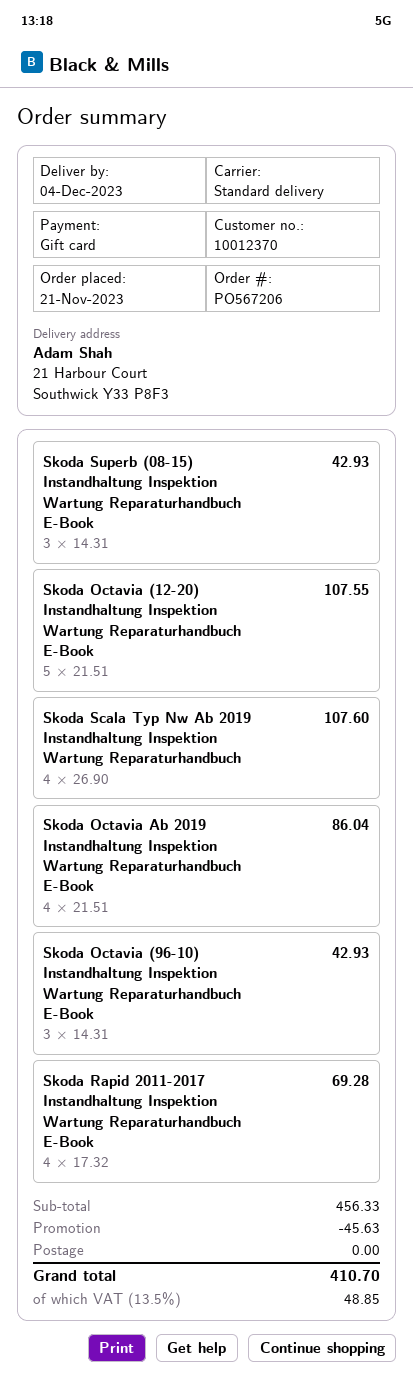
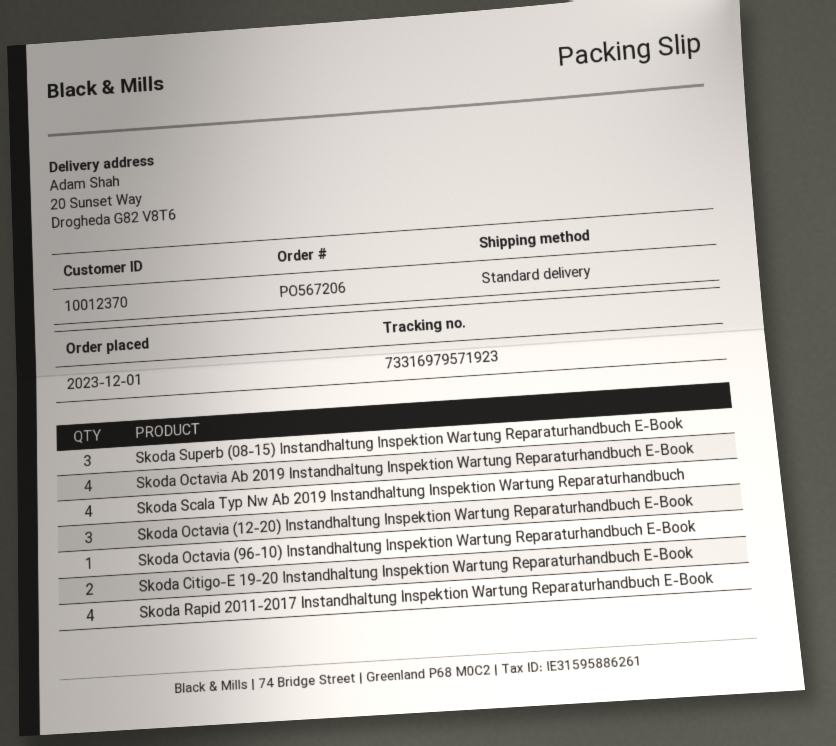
order date: 2023-11-21 -> 2023-12-01
ship to: 21 Harbour Court, Southwick Y33 P8F3 -> 20 Sunset Way, Drogheda G82 V8T6
Skoda Octavia (12-20) Instandhaltung Inspektion Wartung Reparaturhandbuch E-Book: 5 -> 3
Skoda Octavia (96-10) Instandhaltung Inspektion Wartung Reparaturhandbuch E-Book: 3 -> 1
Skoda Citigo-E 19-20 Instandhaltung Inspektion Wartung Reparaturhandbuch E-Book: none -> 2

